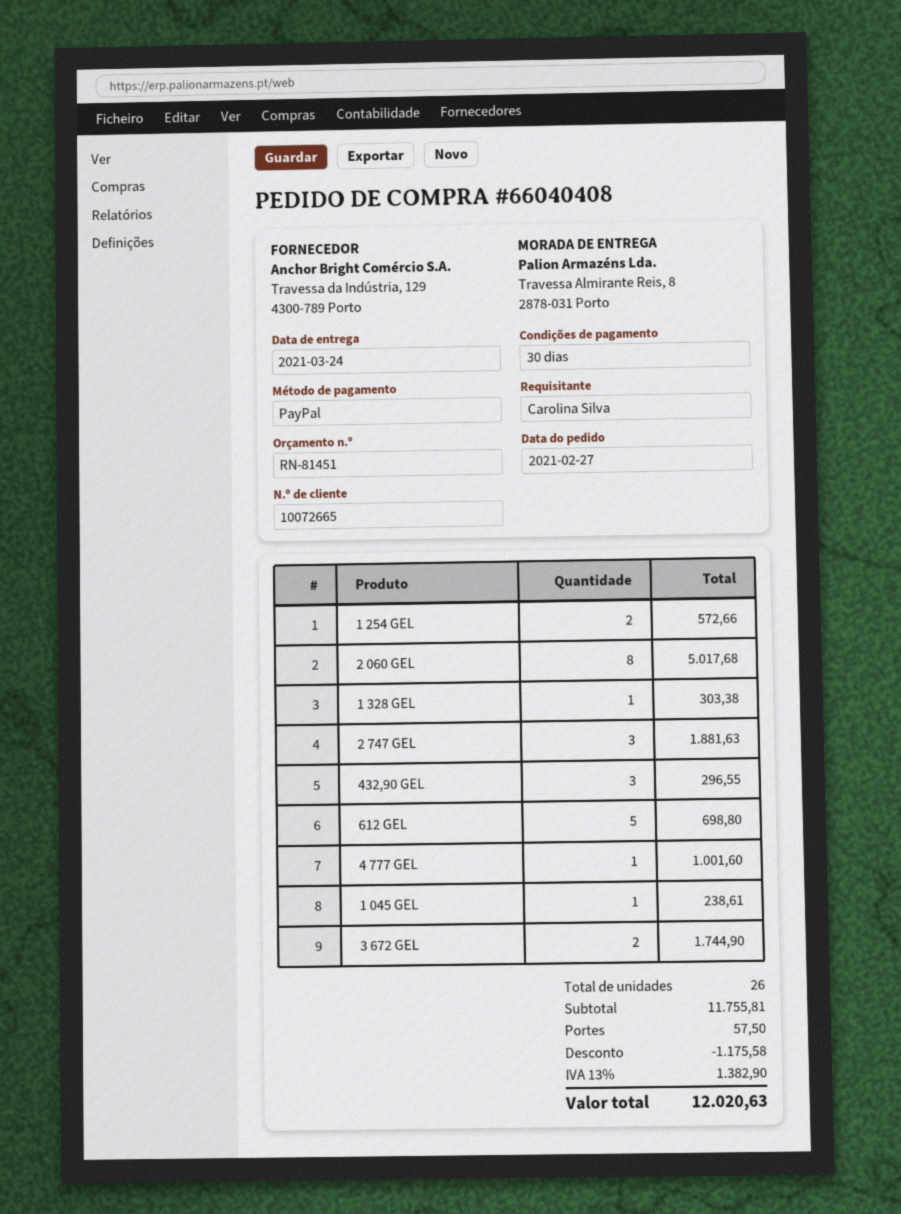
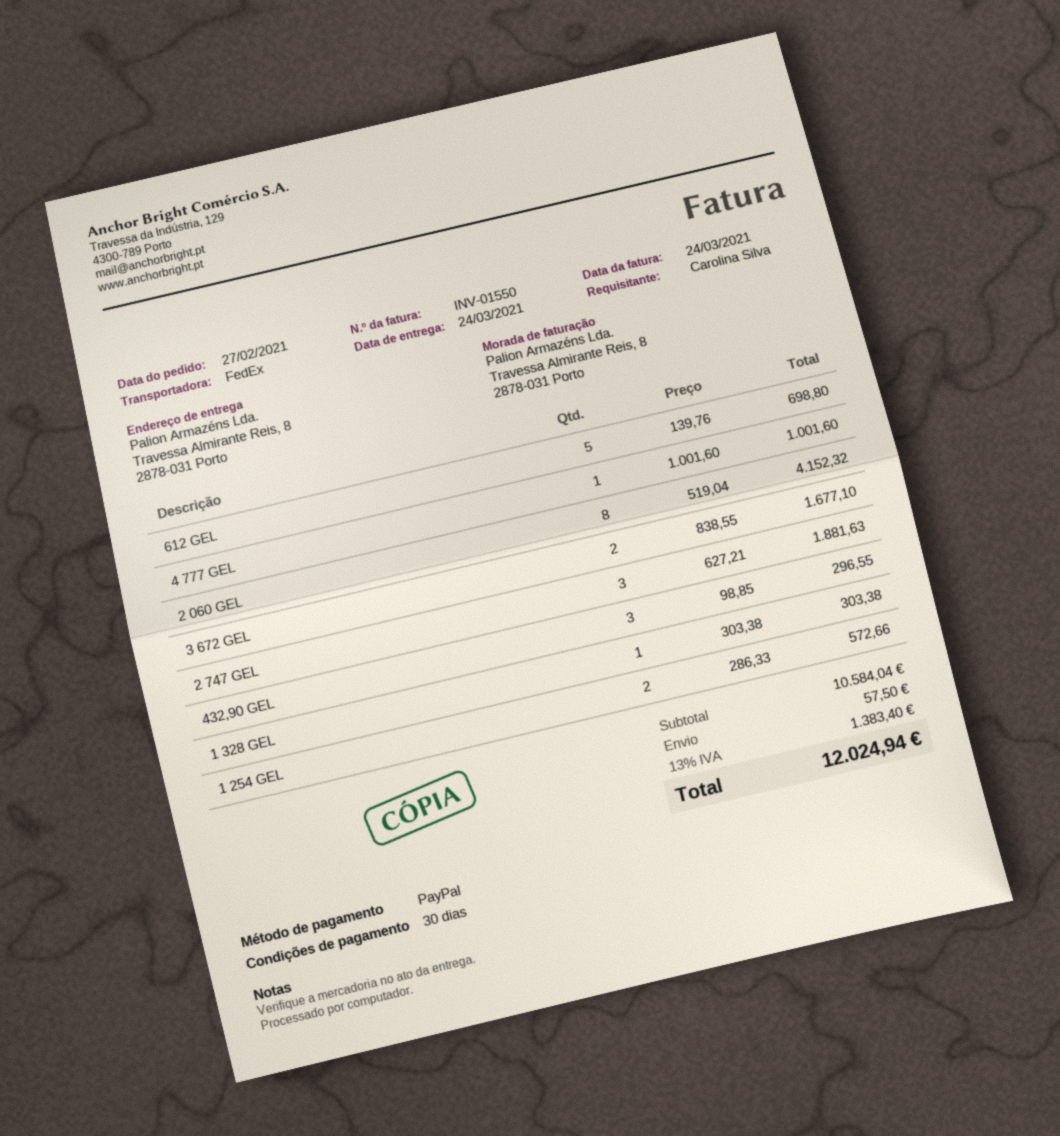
2 060 GEL: 8 for 5017.68 -> 8 for 4152.32
1 045 GEL: 1 for 238.61 -> none
3 672 GEL: 2 for 1744.90 -> 2 for 1677.10
subtotal: 11755.81 -> 10584.04
discount: 1175.58 -> none
tax: 13% = 1382.90 -> 13% = 1383.40
total: 12020.63 -> 12024.94

